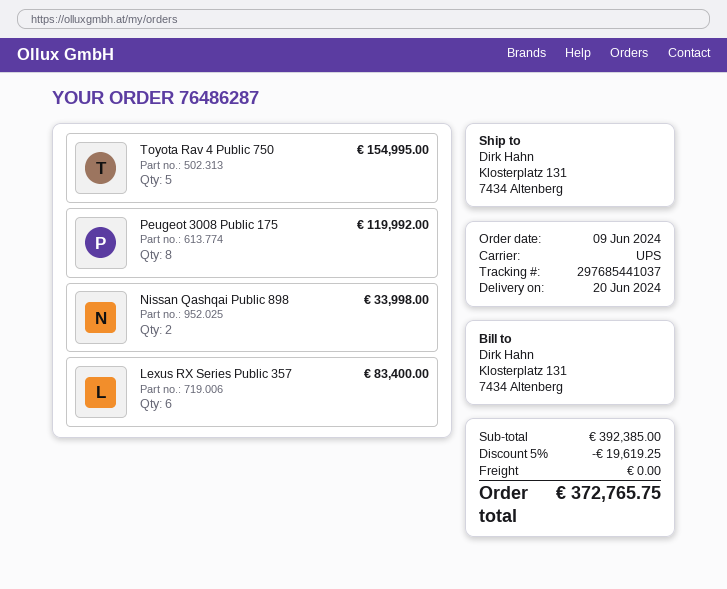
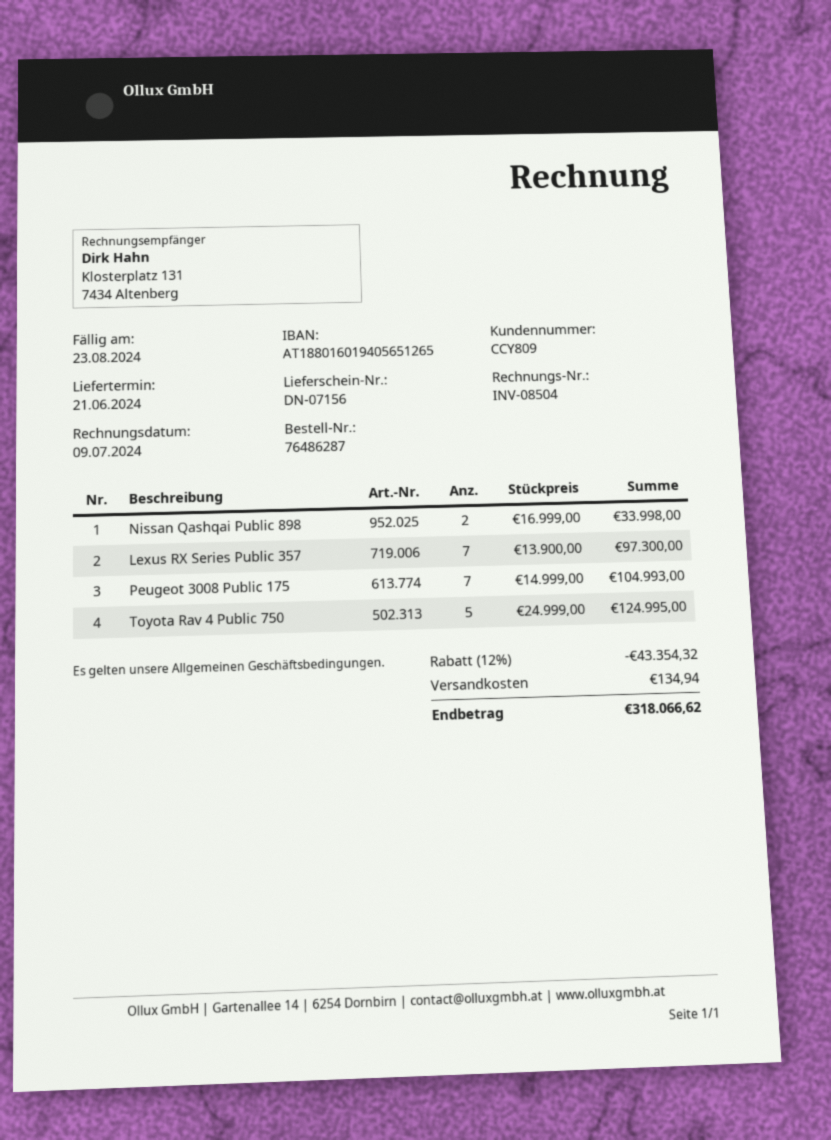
delivery date: 2024-06-20 -> 2024-06-21
Toyota Rav 4 Public 750: 5 for 154995.00 -> 5 for 124995.00
Peugeot 3008 Public 175: 8 for 119992.00 -> 7 for 104993.00
Lexus RX Series Public 357: 6 for 83400.00 -> 7 for 97300.00
discount: 5% = 19619.25 -> 12% = 43354.32
shipping: 0.00 -> 134.94
total: 372765.75 -> 318066.62

